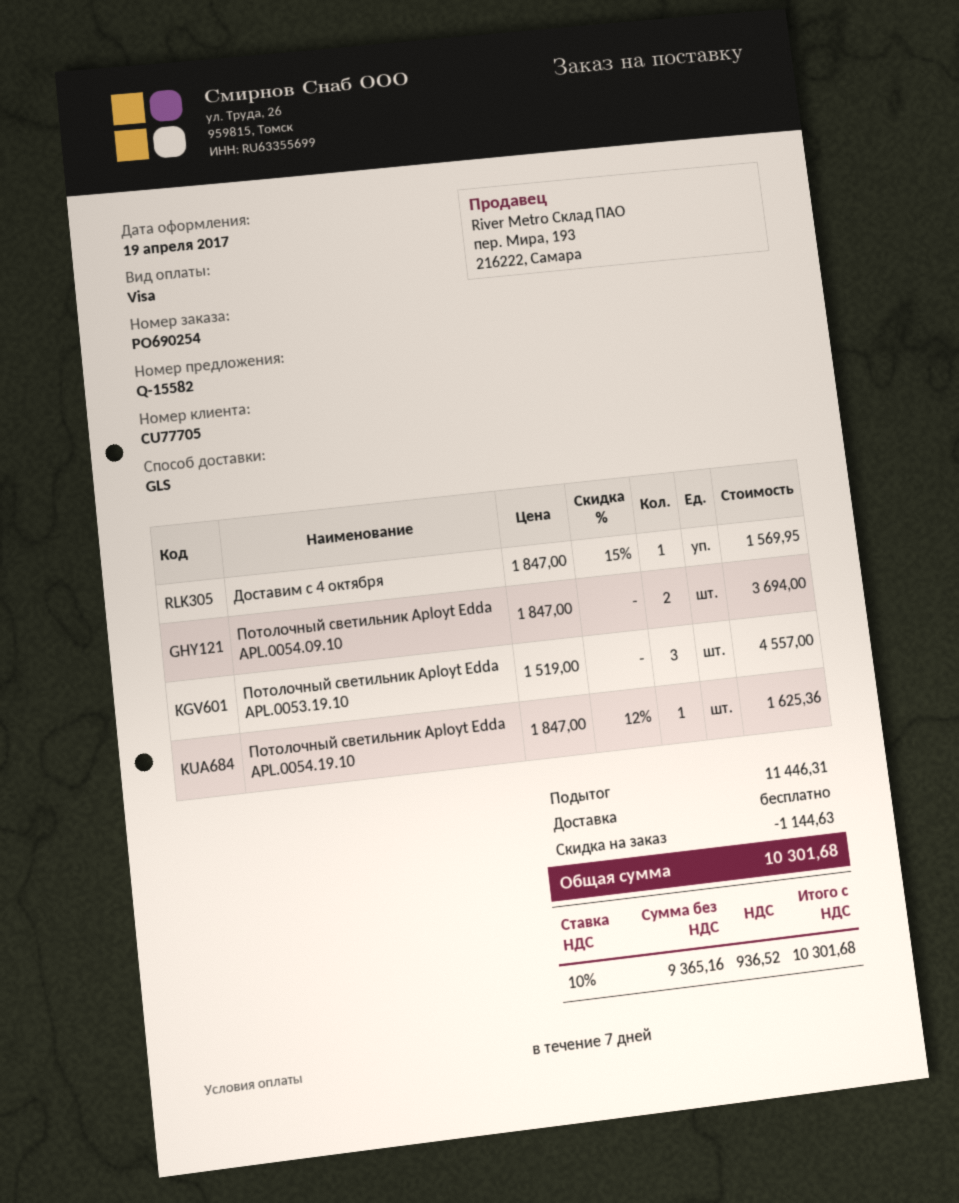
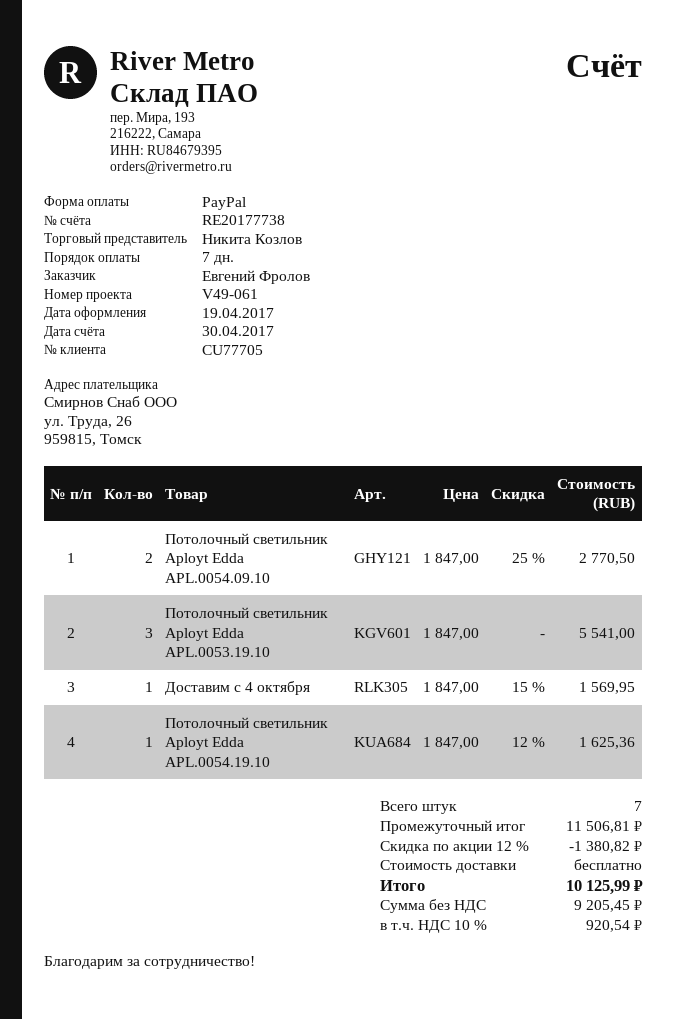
payment method: Visa -> PayPal
Потолочный светильник Aployt Edda APL.0054.09.10: 2 x 1847.00 = 3694.00 -> 2 x 1847.00 - 25% = 2770.50
Потолочный светильник Aployt Edda APL.0053.19.10: 3 x 1519.00 = 4557.00 -> 3 x 1847.00 = 5541.00
subtotal: 11446.31 -> 11506.81
discount: 1144.63 -> 1380.82
net: 9365.16 -> 9205.45
tax: 10% = 936.52 -> 10% = 920.54
total: 10301.68 -> 10125.99

